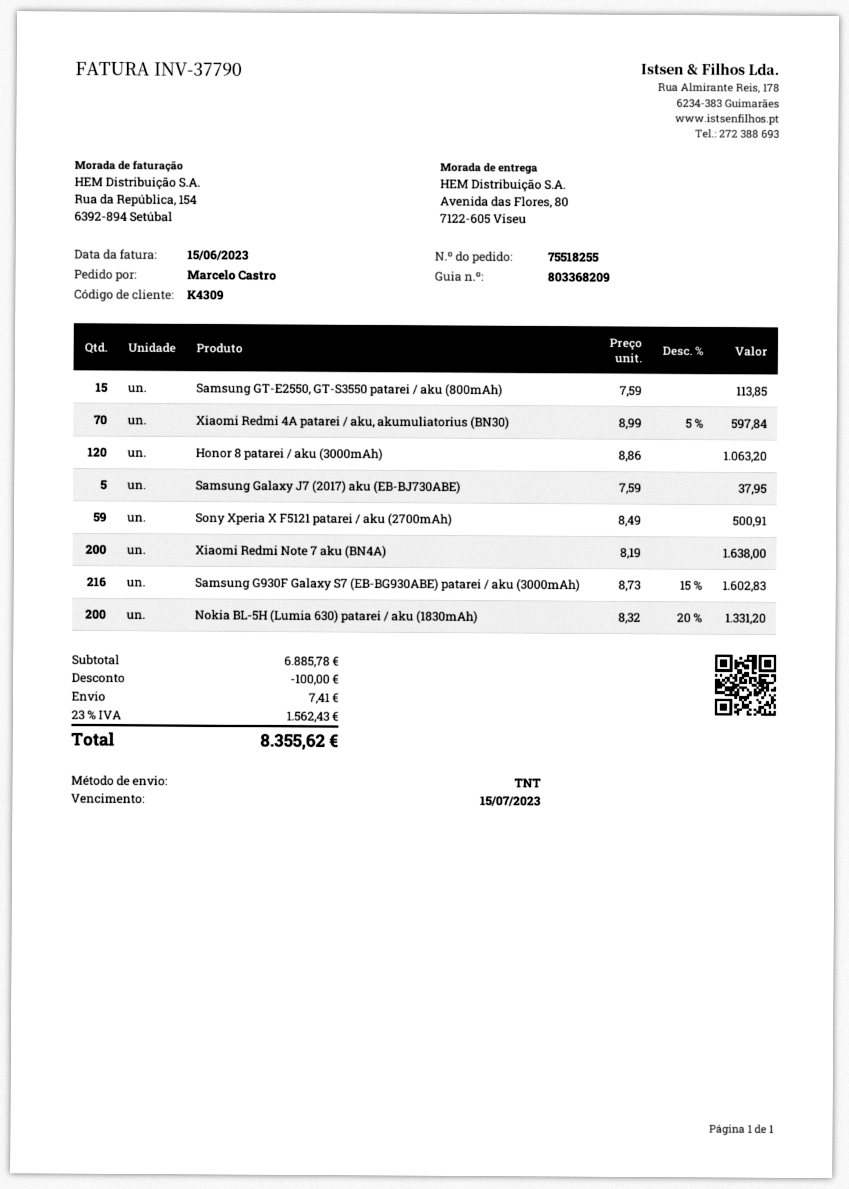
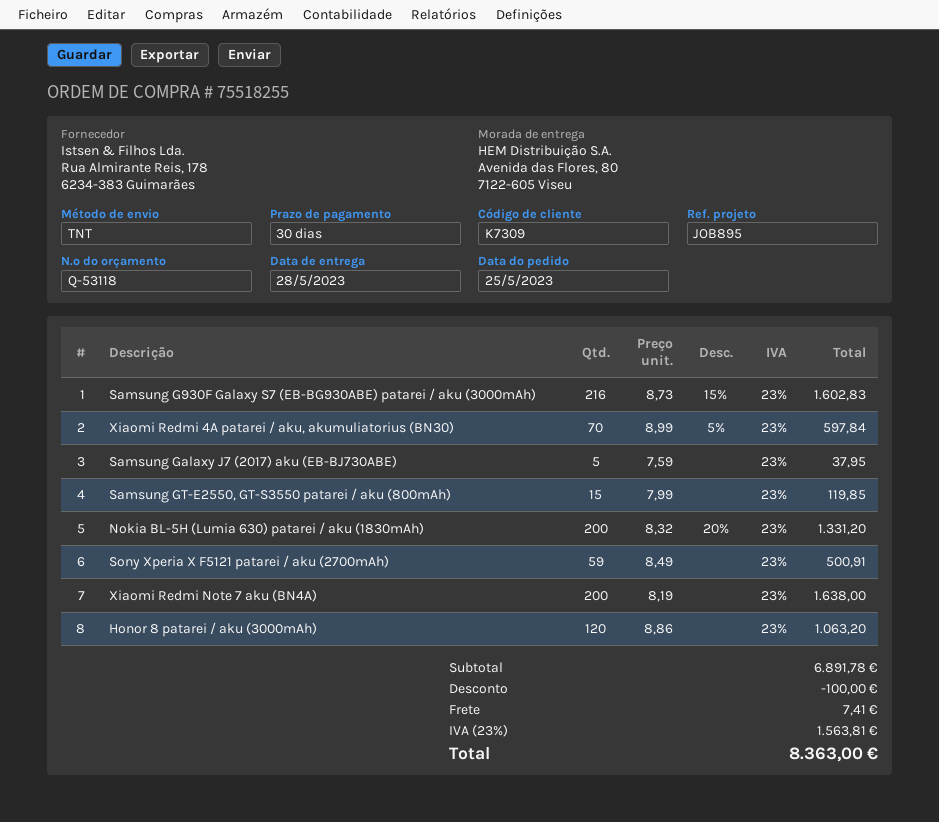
customer number: K4309 -> K7309
Samsung GT-E2550, GT-S3550 patarei / aku (800mAh): 15 x 7.59 = 113.85 -> 15 x 7.99 = 119.85
subtotal: 6885.78 -> 6891.78
tax: 23% = 1562.43 -> 23% = 1563.81
total: 8355.62 -> 8363.00

